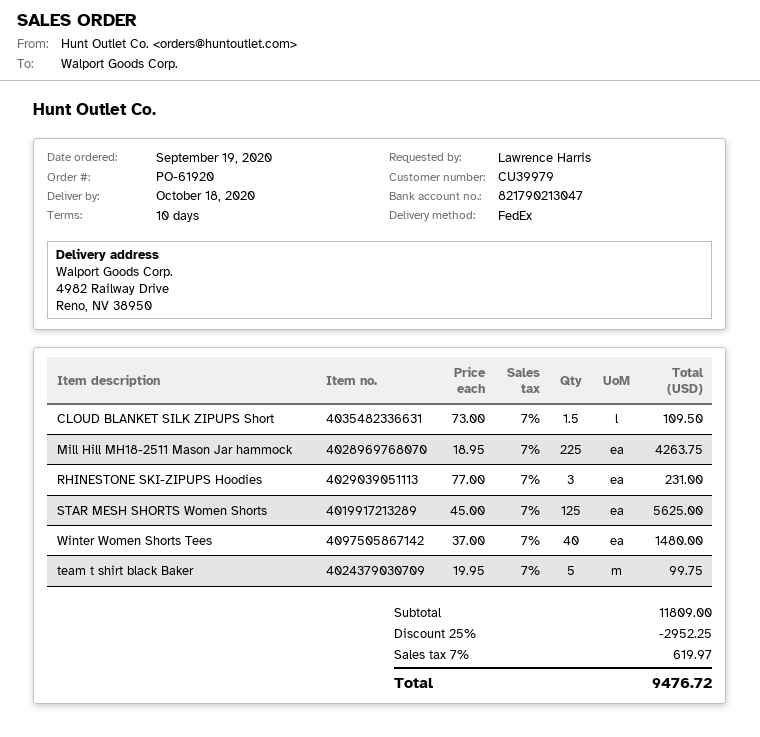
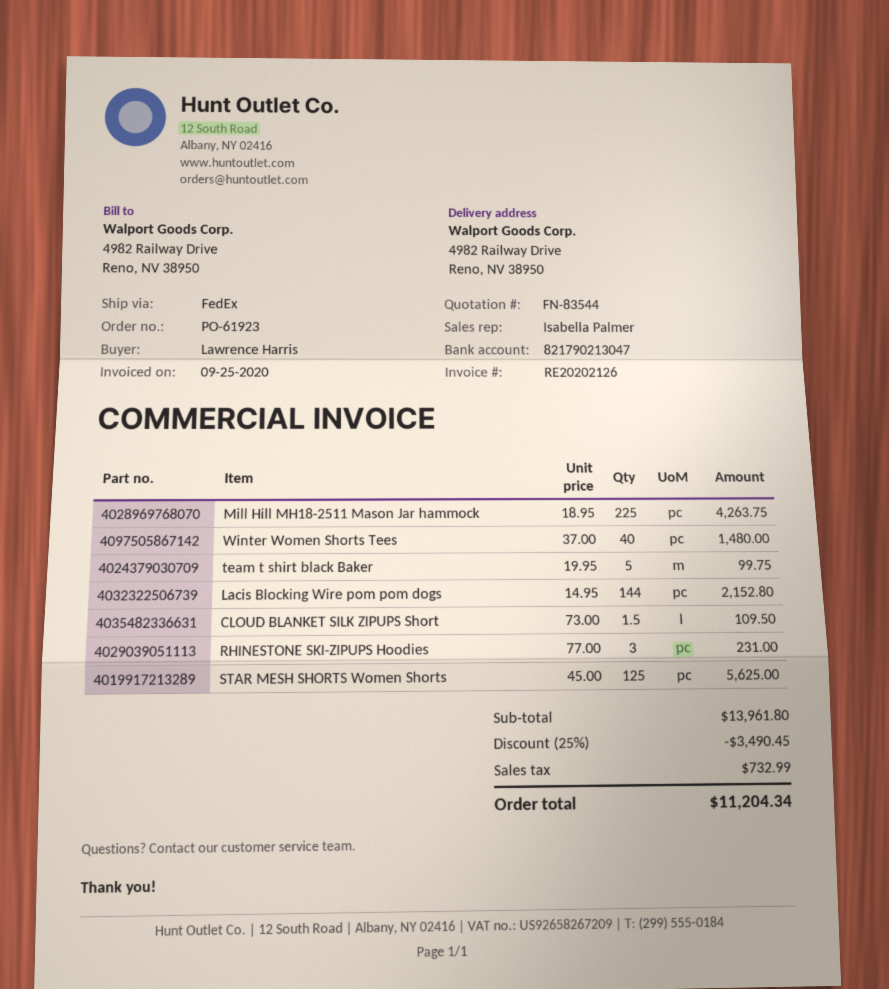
order number: PO-61920 -> PO-61923
Lacis Blocking Wire pom pom dogs: none -> 144 x 14.95 = 2152.80
subtotal: 11809.00 -> 13961.80
discount: 25% = 2952.25 -> 25% = 3490.45
tax: 619.97 -> 732.99
total: 9476.72 -> 11204.34

